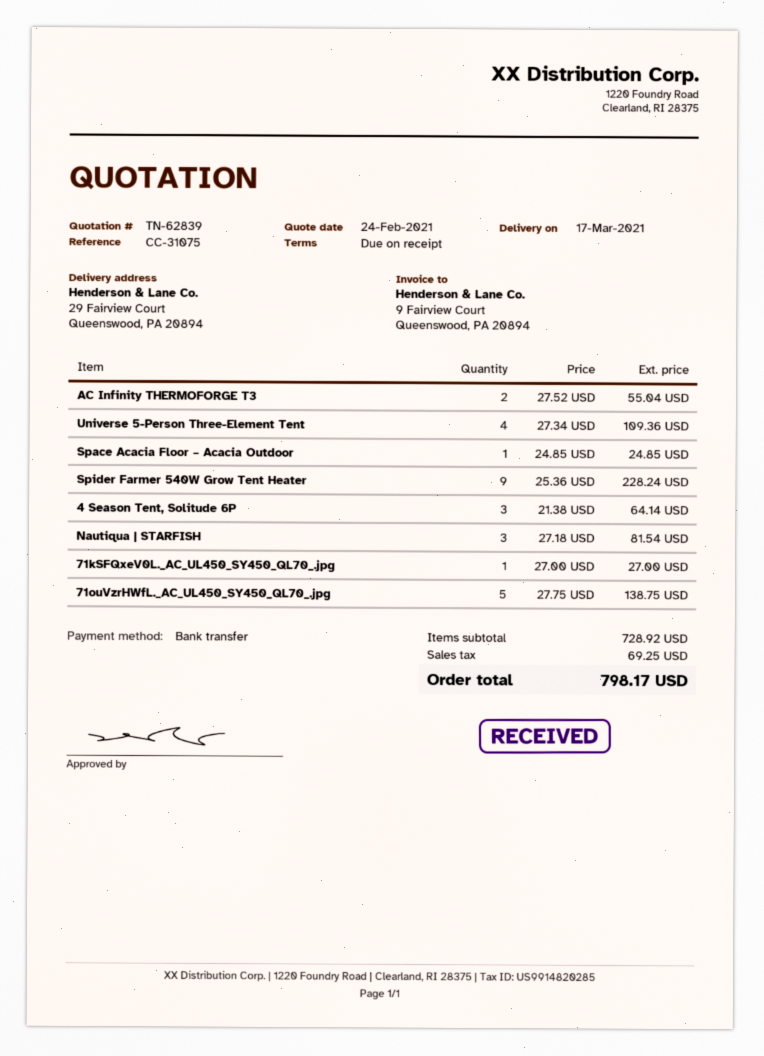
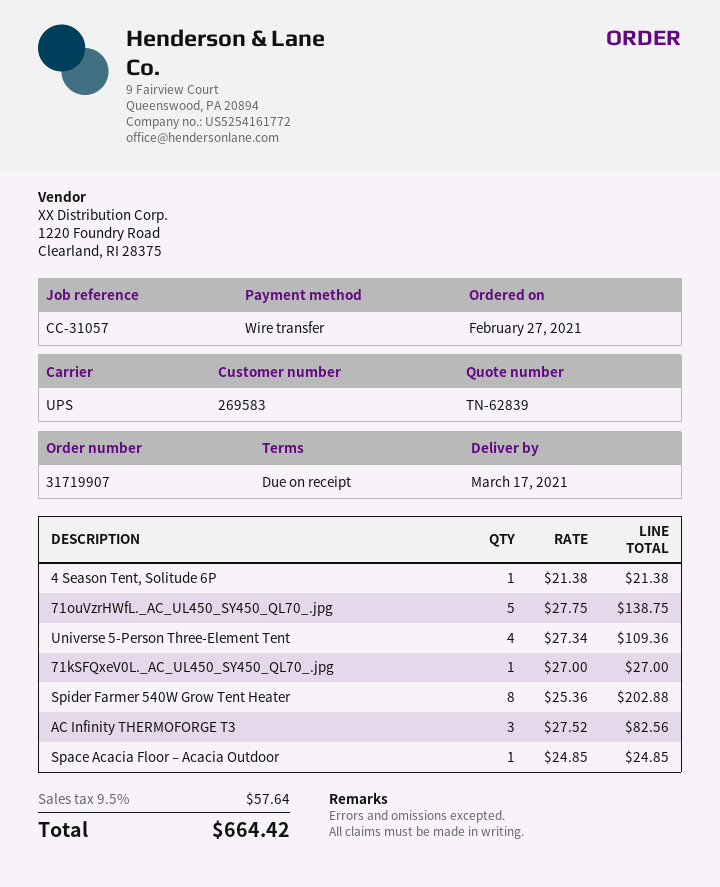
reference: CC-31075 -> CC-31057
AC Infinity THERMOFORGE T3: 2 x 27.52 = 55.04 -> 3 x 27.52 = 82.56
Spider Farmer 540W Grow Tent Heater: 9 x 25.36 = 228.24 -> 8 x 25.36 = 202.88
4 Season Tent, Solitude 6P: 3 x 21.38 = 64.14 -> 1 x 21.38 = 21.38
Nautiqua | STARFISH: 3 x 27.18 = 81.54 -> none
tax: 69.25 -> 57.64
total: 798.17 -> 664.42

